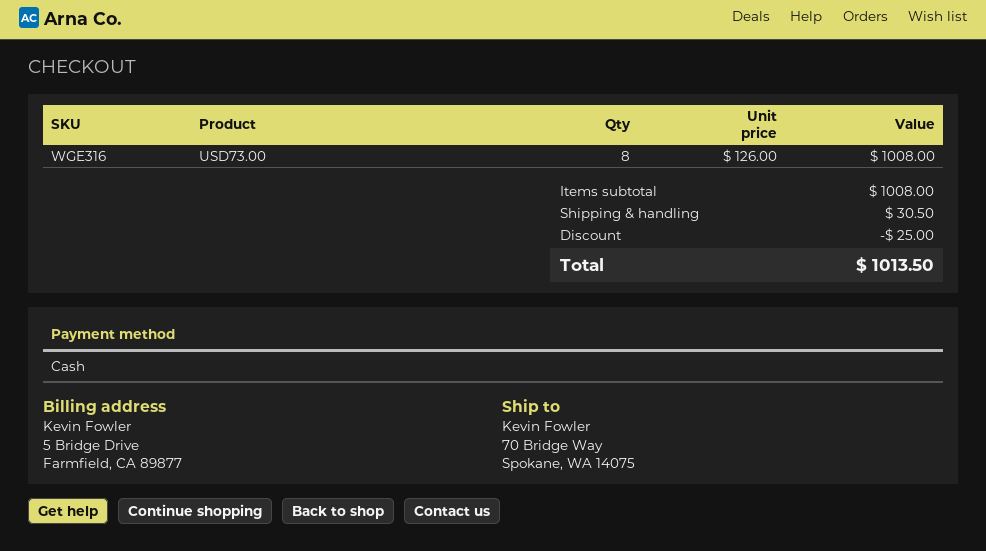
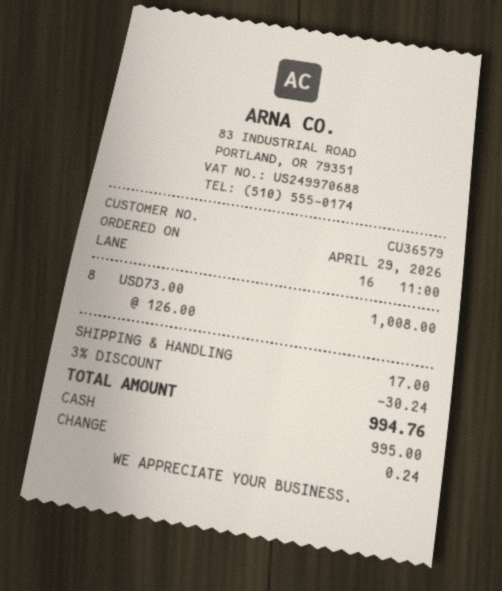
discount: 25.00 -> 30.24
shipping: 30.50 -> 17.00
total: 1013.50 -> 994.76

